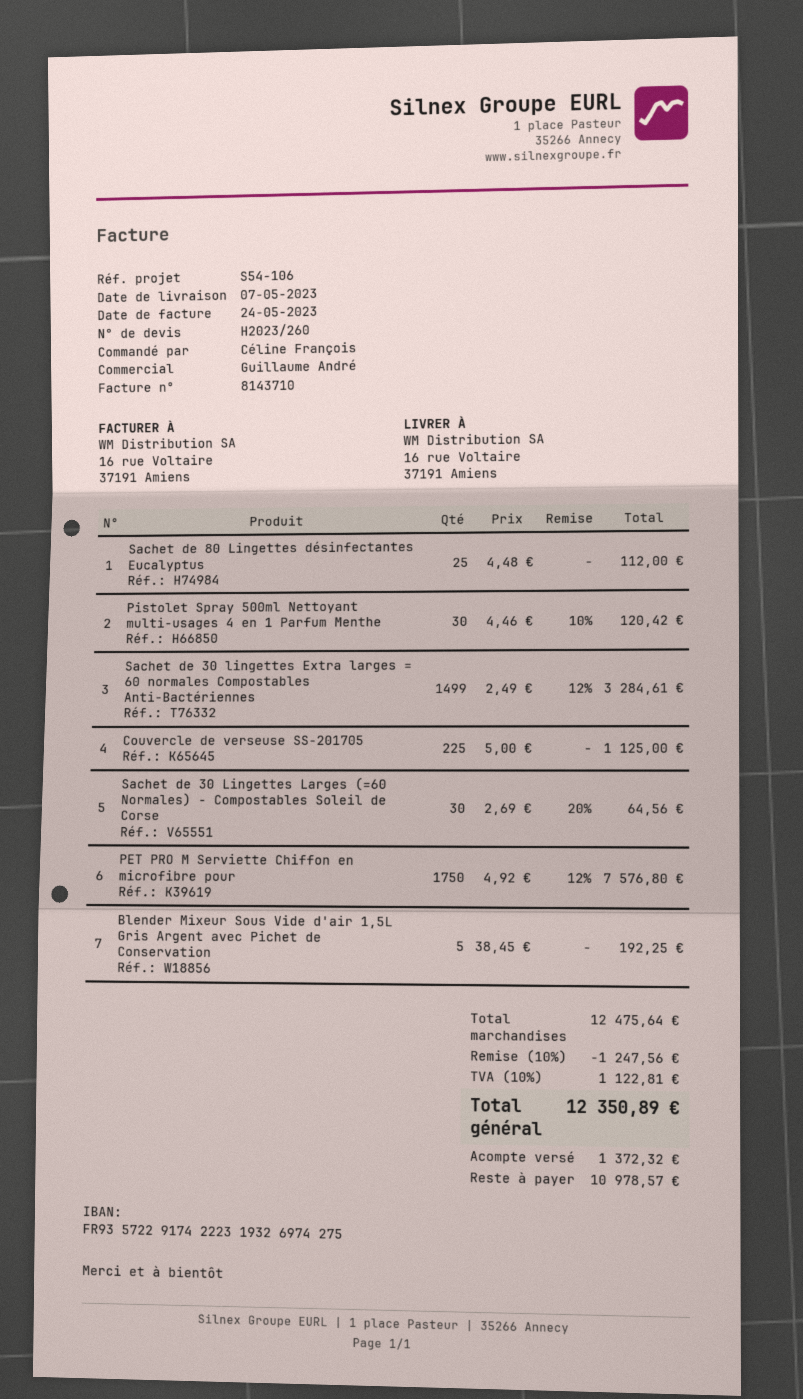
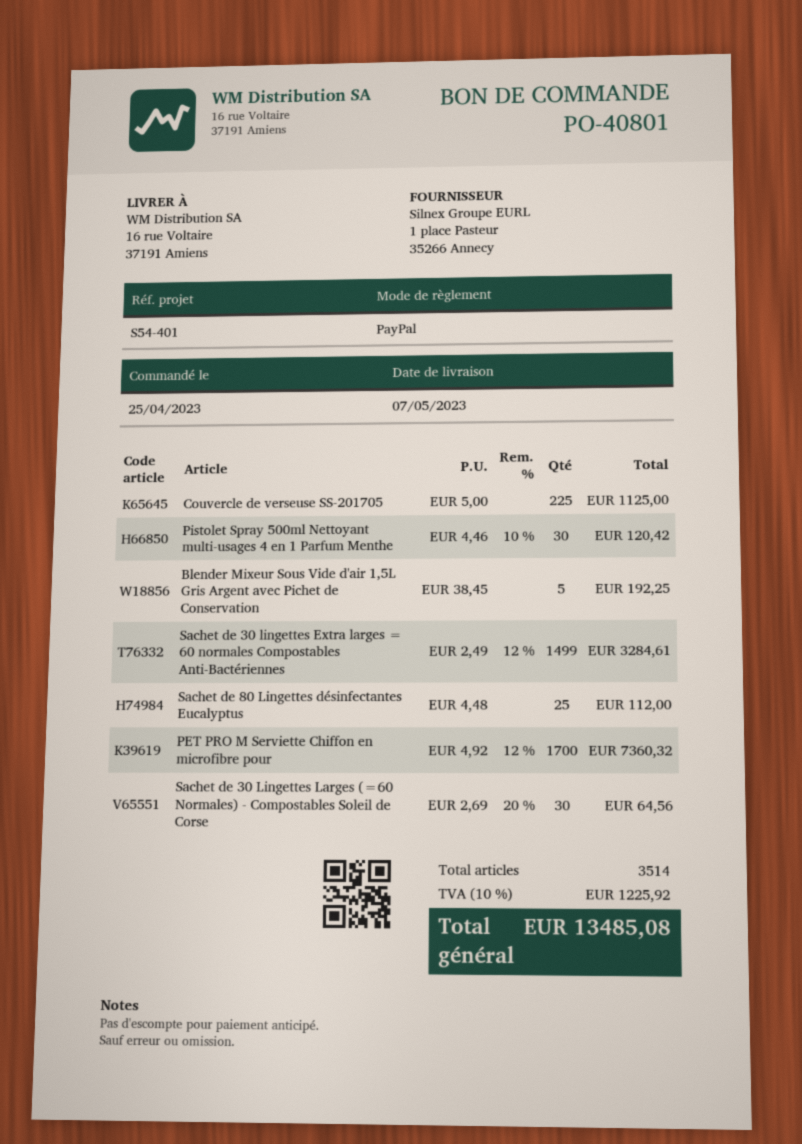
reference: S54-106 -> S54-401
PET PRO M Serviette Chiffon en microfibre pour: 1750 x 4.92 - 12% = 7576.80 -> 1700 x 4.92 - 12% = 7360.32
discount: 10% = 1247.56 -> none
tax: 10% = 1122.81 -> 10% = 1225.92
total: 12350.89 -> 13485.08

